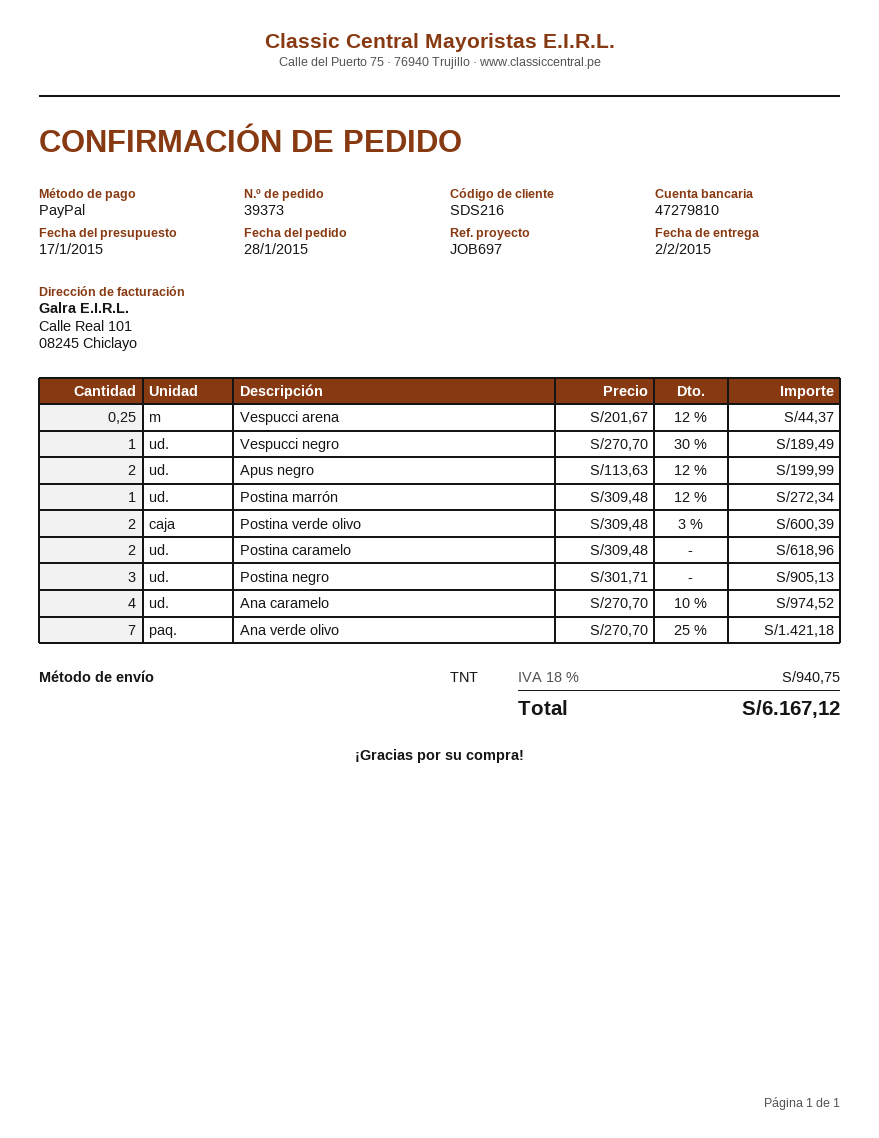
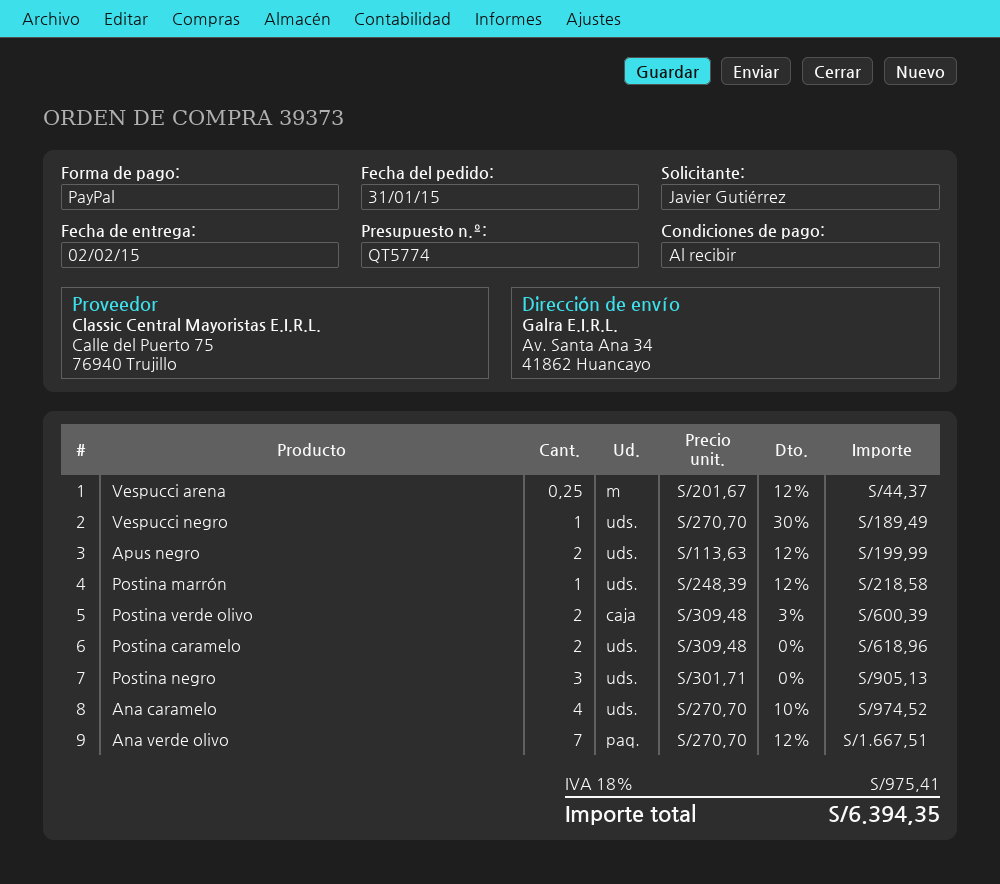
order date: 2015-01-28 -> 2015-01-31
Postina marrón: 1 x 309.48 - 12% = 272.34 -> 1 x 248.39 - 12% = 218.58
Ana verde olivo: 7 x 270.70 - 25% = 1421.18 -> 7 x 270.70 - 12% = 1667.51
tax: 18% = 940.75 -> 18% = 975.41
total: 6167.12 -> 6394.35

